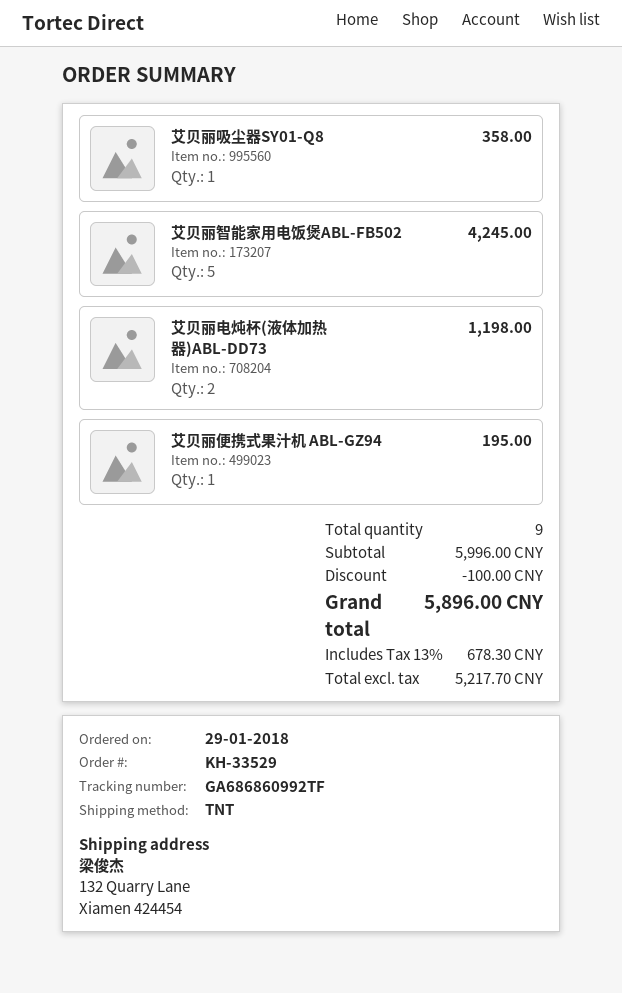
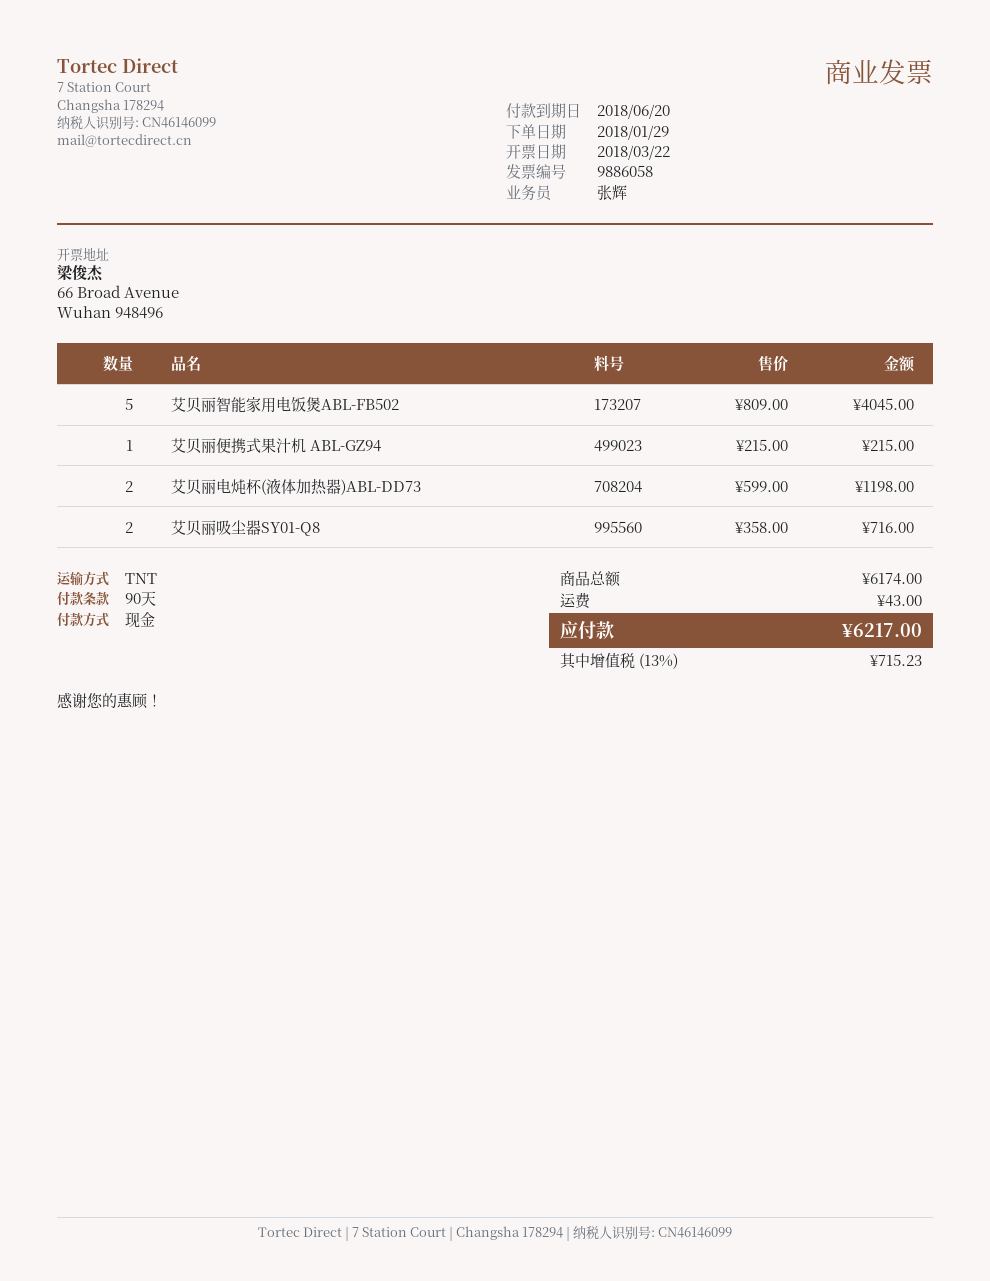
艾贝丽吸尘器SY01-Q8: 1 for 358.00 -> 2 for 716.00
艾贝丽智能家用电饭煲ABL-FB502: 5 for 4245.00 -> 5 for 4045.00
艾贝丽便携式果汁机 ABL-GZ94: 1 for 195.00 -> 1 for 215.00
subtotal: 5996.00 -> 6174.00
discount: 100.00 -> none
shipping: none -> 43.00
tax: 13% = 678.30 -> 13% = 715.23
total: 5896.00 -> 6217.00

